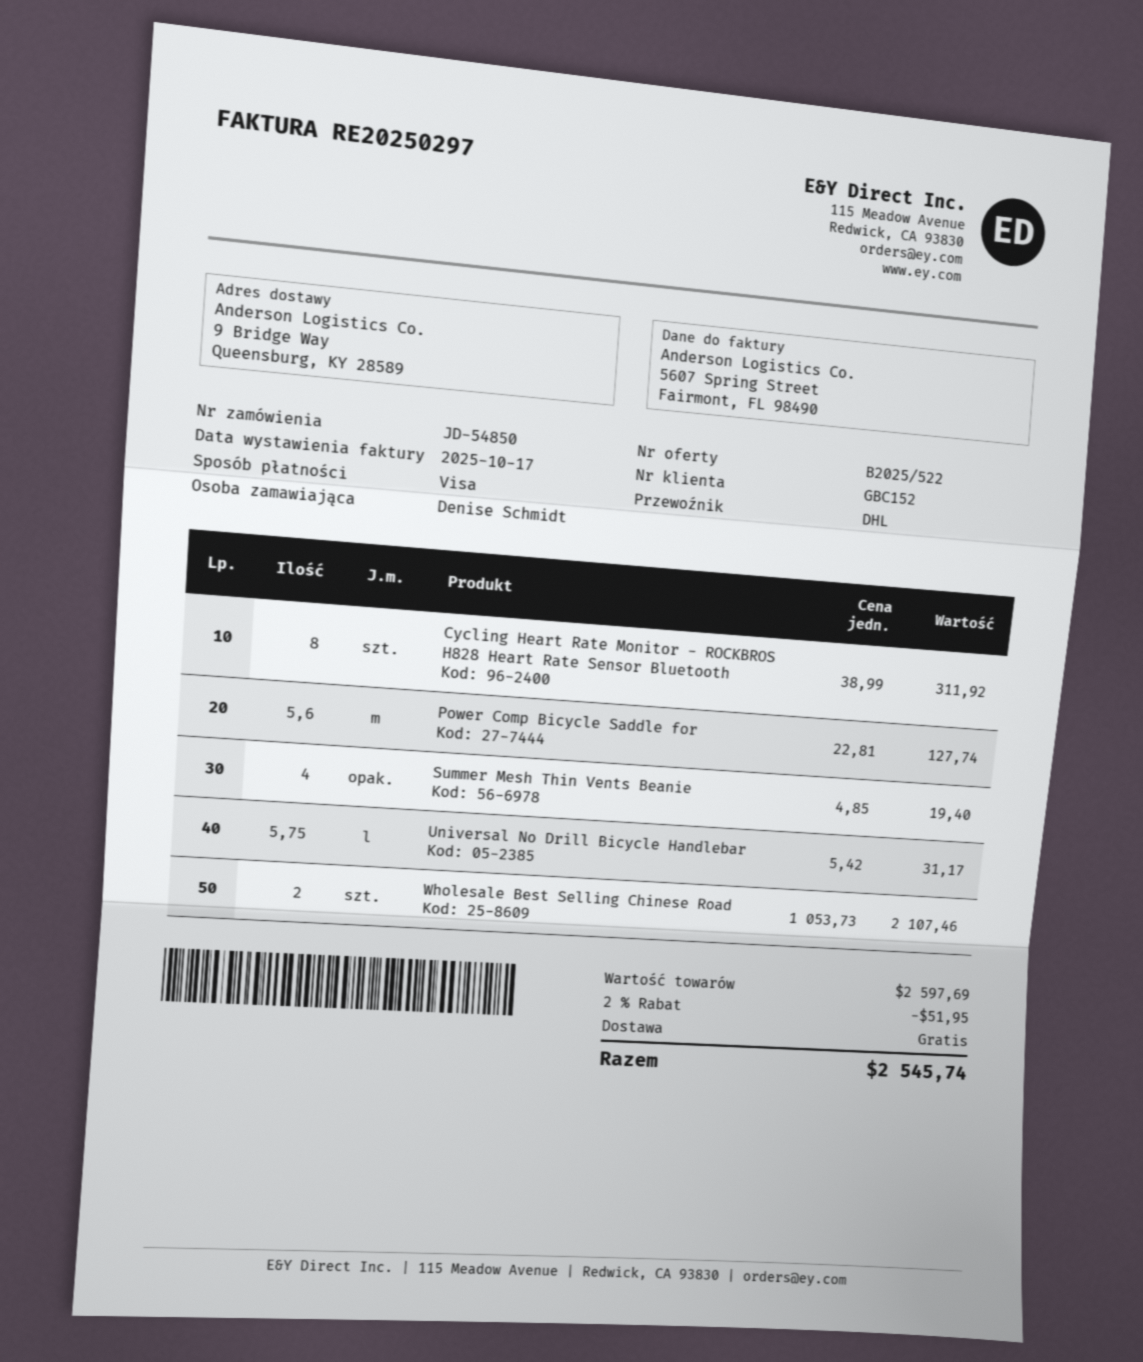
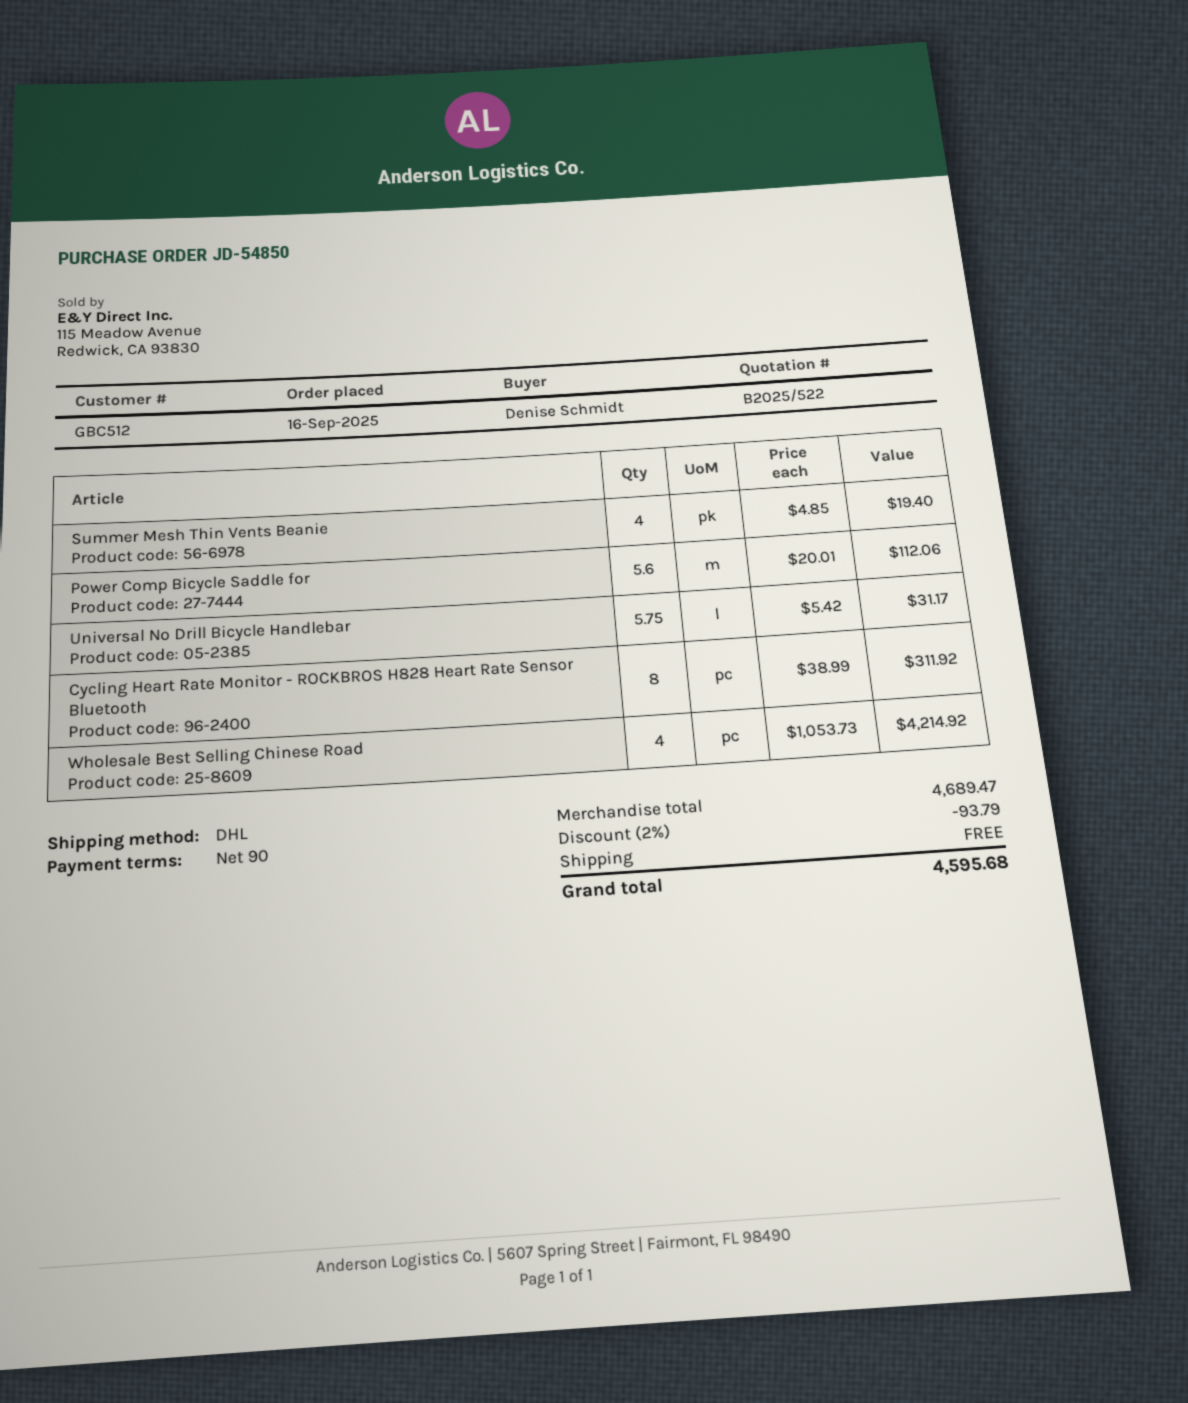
customer number: GBC152 -> GBC512
Power Comp Bicycle Saddle for: 5.6 x 22.81 = 127.74 -> 5.6 x 20.01 = 112.06
Wholesale Best Selling Chinese Road: 2 x 1053.73 = 2107.46 -> 4 x 1053.73 = 4214.92
subtotal: 2597.69 -> 4689.47
discount: 2% = 51.95 -> 2% = 93.79
total: 2545.74 -> 4595.68

